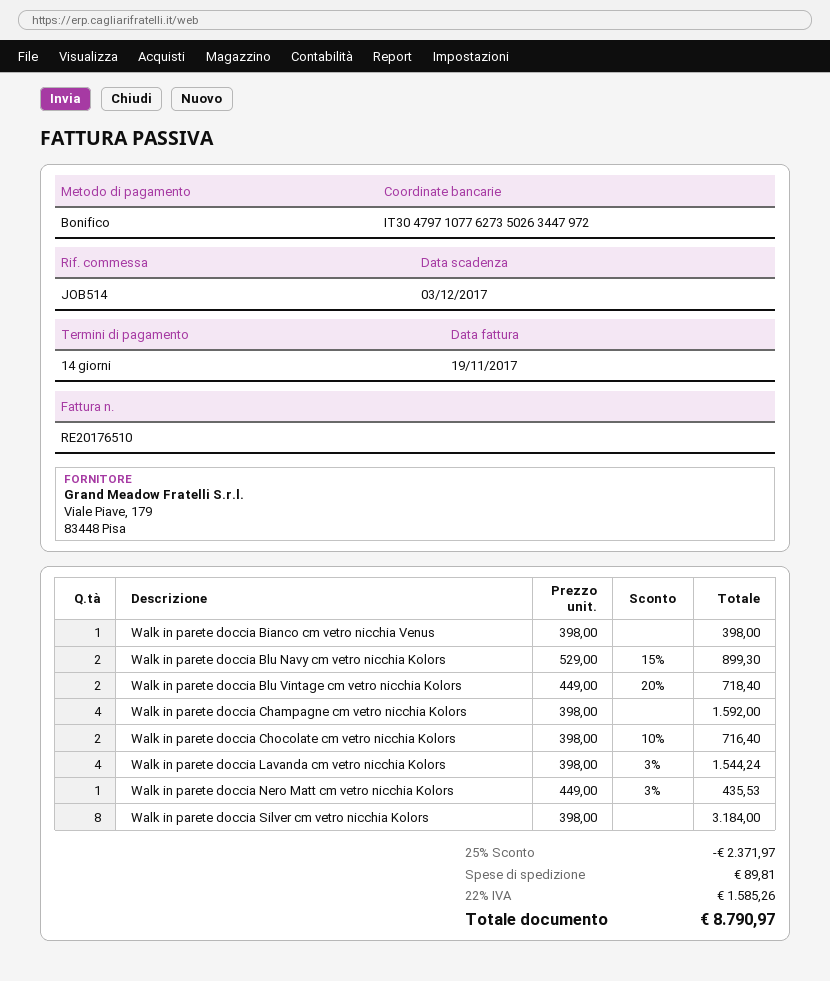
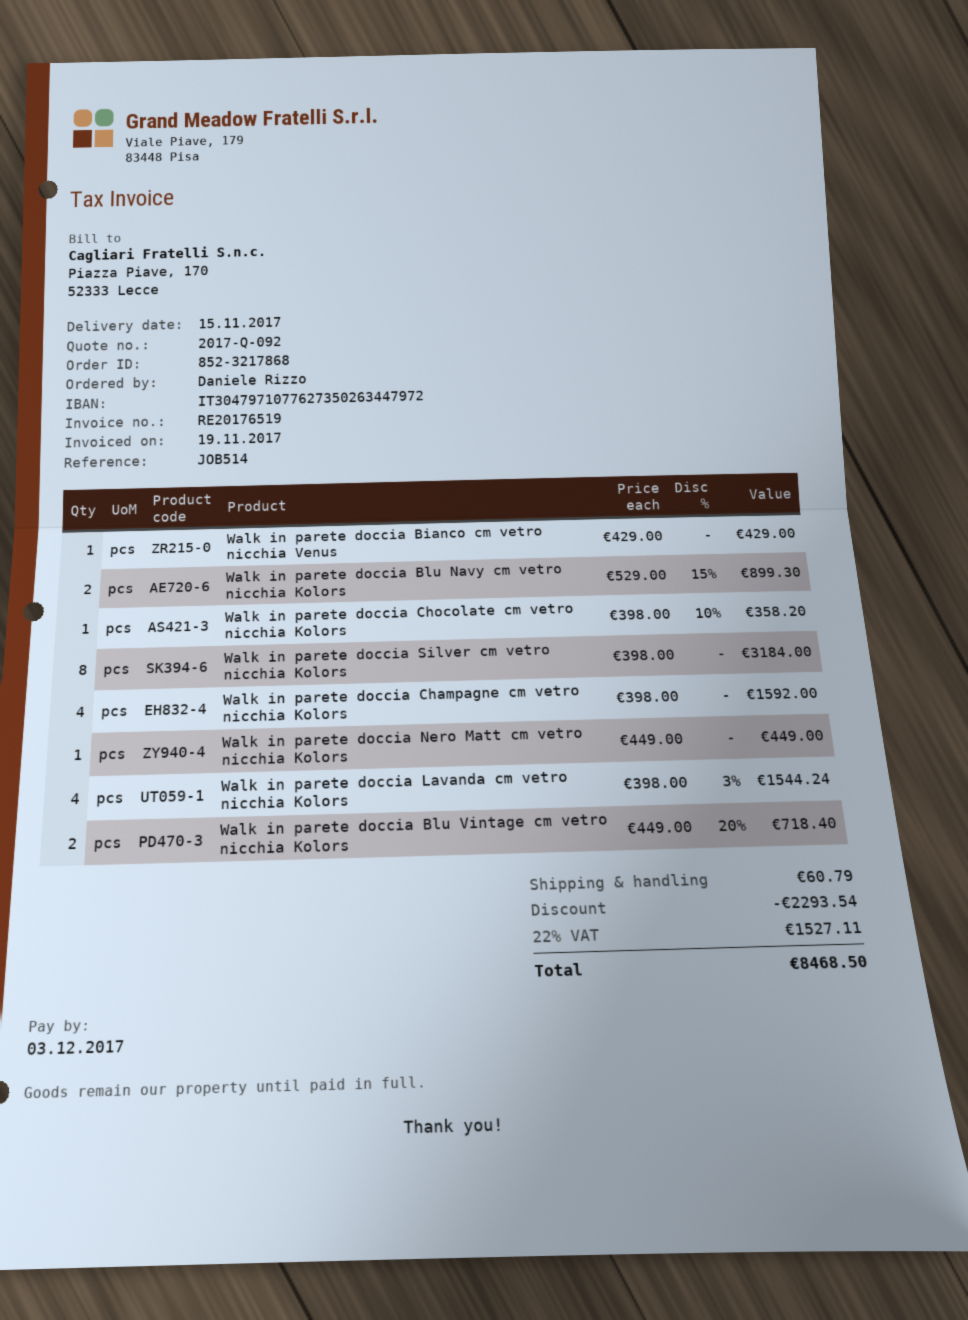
invoice number: RE20176510 -> RE20176519
Walk in parete doccia Bianco cm vetro nicchia Venus: 1 x 398.00 = 398.00 -> 1 x 429.00 = 429.00
Walk in parete doccia Chocolate cm vetro nicchia Kolors: 2 x 398.00 - 10% = 716.40 -> 1 x 398.00 - 10% = 358.20
Walk in parete doccia Nero Matt cm vetro nicchia Kolors: 1 x 449.00 - 3% = 435.53 -> 1 x 449.00 = 449.00
discount: 2371.97 -> 2293.54
shipping: 89.81 -> 60.79
tax: 22% = 1585.26 -> 22% = 1527.11
total: 8790.97 -> 8468.50

